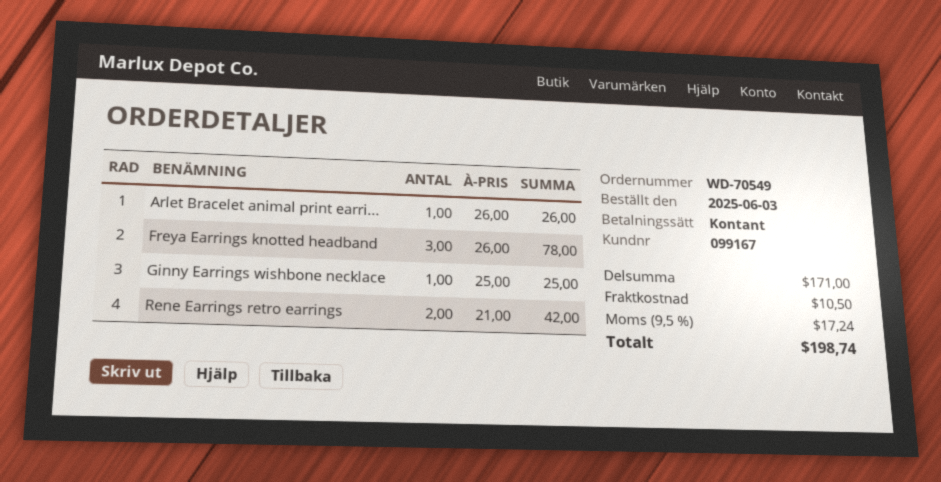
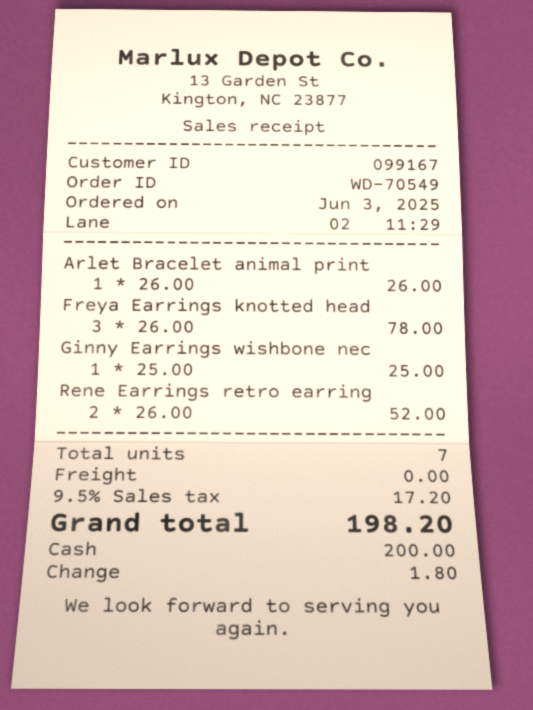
Rene Earrings retro earrings: 2 x 21.00 = 42.00 -> 2 x 26.00 = 52.00
shipping: 10.50 -> 0.00
tax: 9.5% = 17.24 -> 9.5% = 17.20
total: 198.74 -> 198.20

